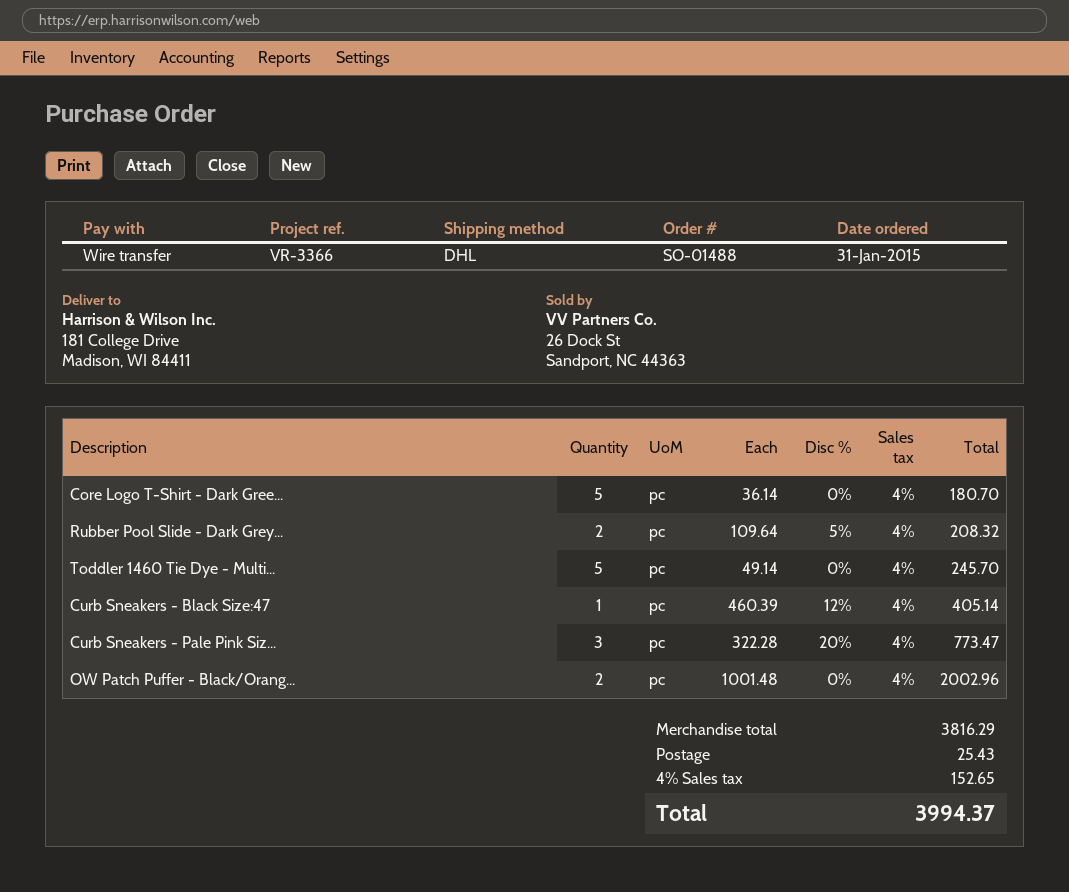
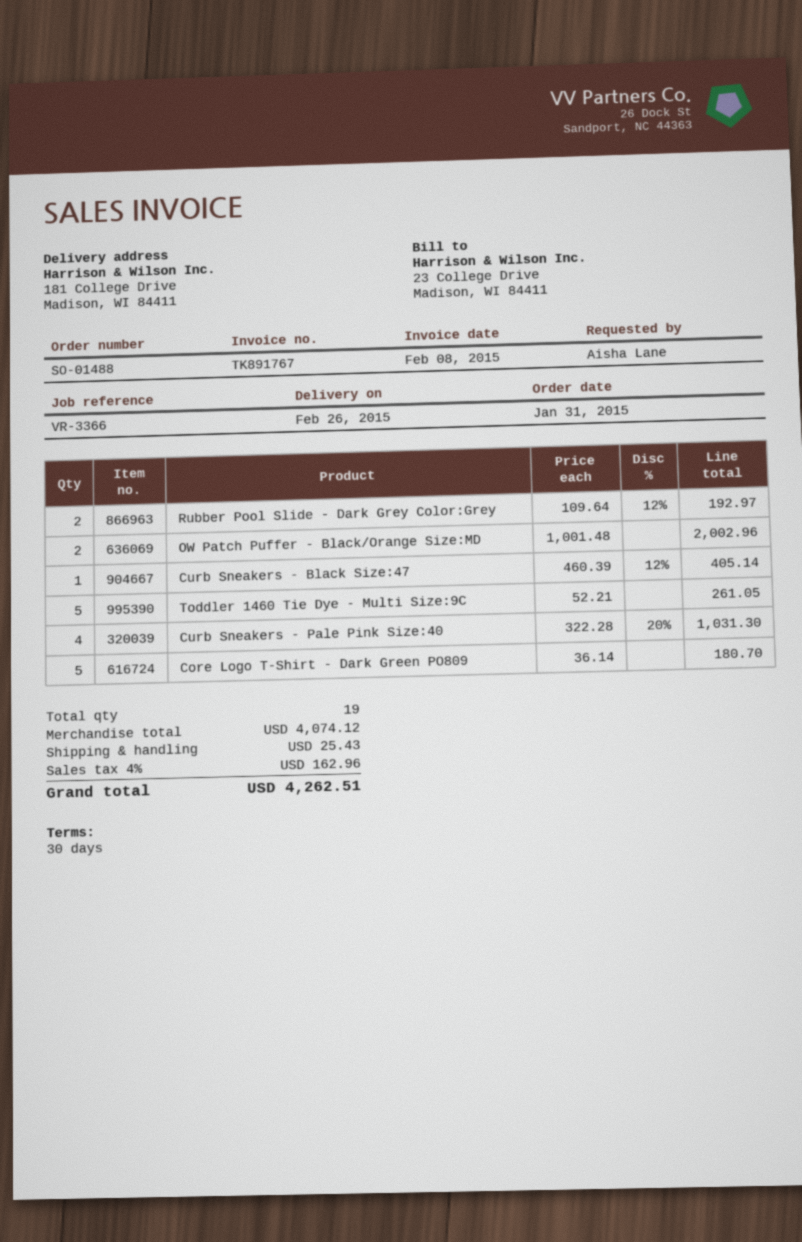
Rubber Pool Slide - Dark Grey...: 2 x 109.64 - 5% = 208.32 -> 2 x 109.64 - 12% = 192.97
Toddler 1460 Tie Dye - Multi...: 5 x 49.14 = 245.70 -> 5 x 52.21 = 261.05
Curb Sneakers - Pale Pink Siz...: 3 x 322.28 - 20% = 773.47 -> 4 x 322.28 - 20% = 1031.30
subtotal: 3816.29 -> 4074.12
tax: 4% = 152.65 -> 4% = 162.96
total: 3994.37 -> 4262.51

